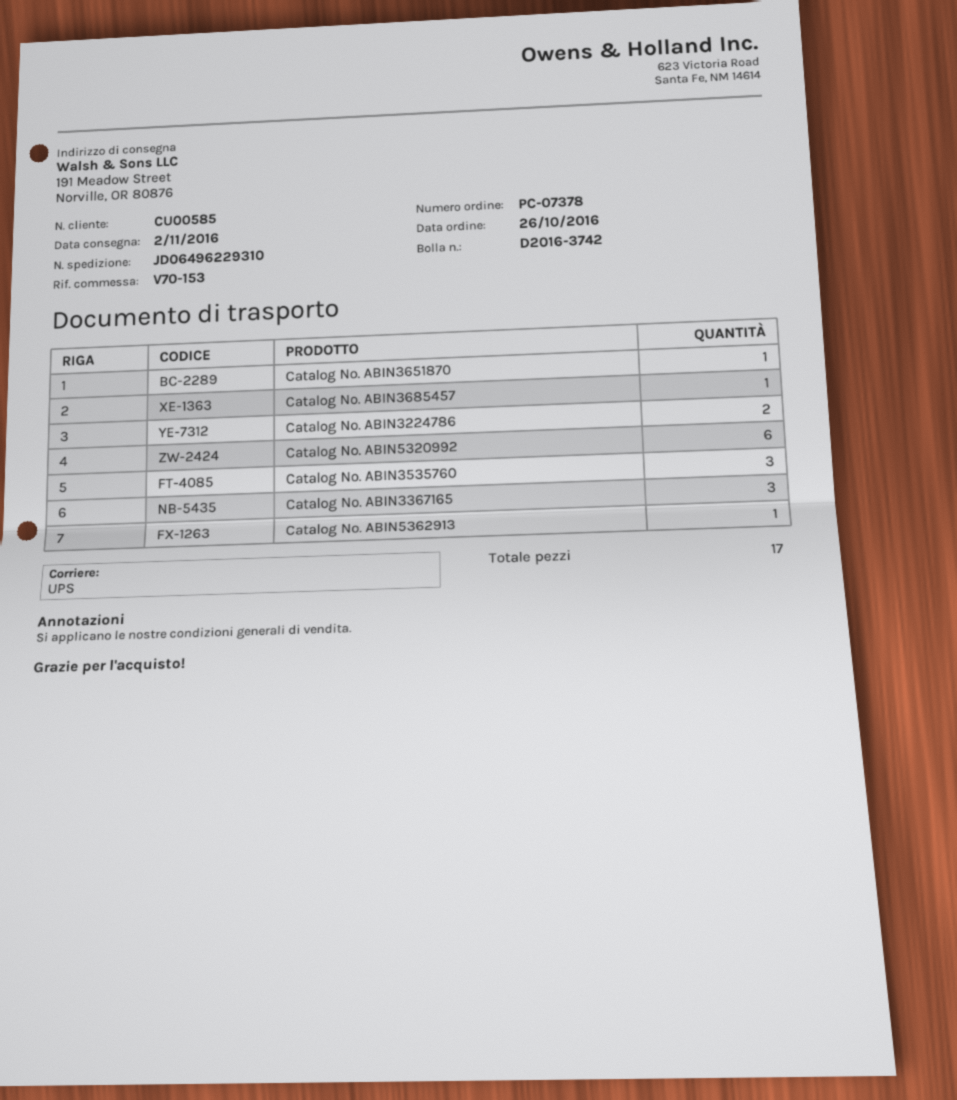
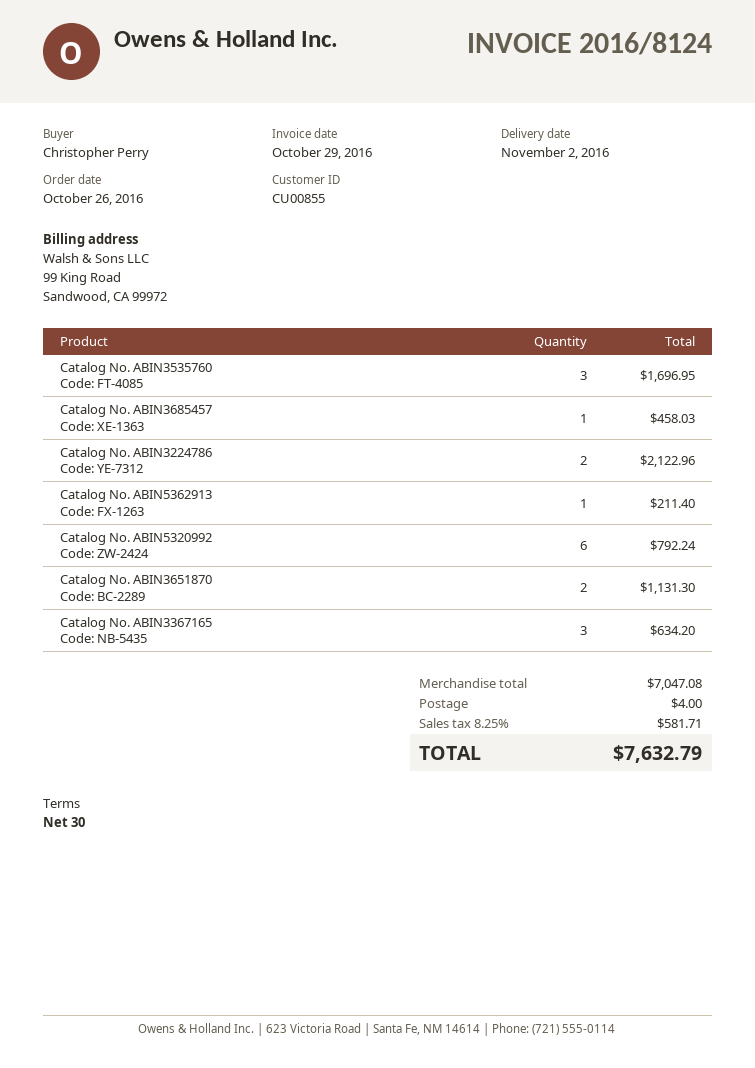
customer number: CU00585 -> CU00855
Catalog No. ABIN3651870: 1 -> 2

